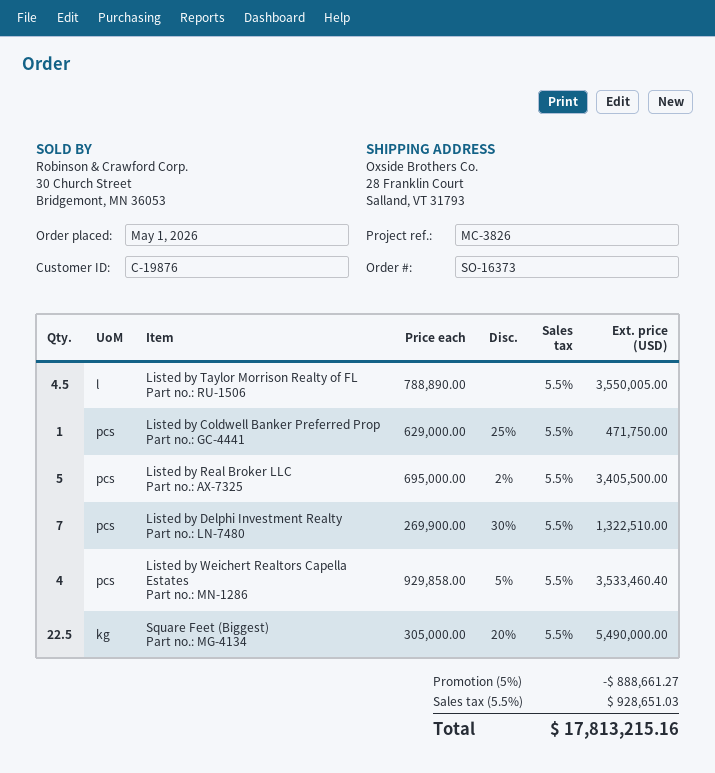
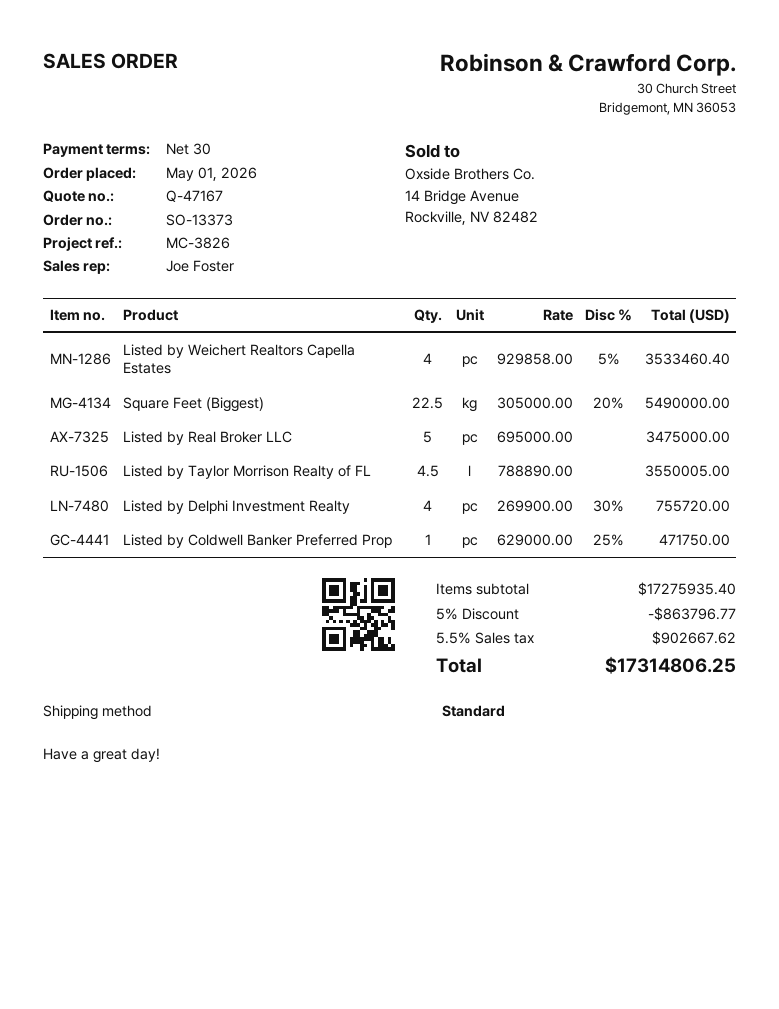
order number: SO-16373 -> SO-13373
Listed by Real Broker LLC: 5 x 695000.00 - 2% = 3405500.00 -> 5 x 695000.00 = 3475000.00
Listed by Delphi Investment Realty: 7 x 269900.00 - 30% = 1322510.00 -> 4 x 269900.00 - 30% = 755720.00
discount: 5% = 888661.27 -> 5% = 863796.77
tax: 5.5% = 928651.03 -> 5.5% = 902667.62
total: 17813215.16 -> 17314806.25

